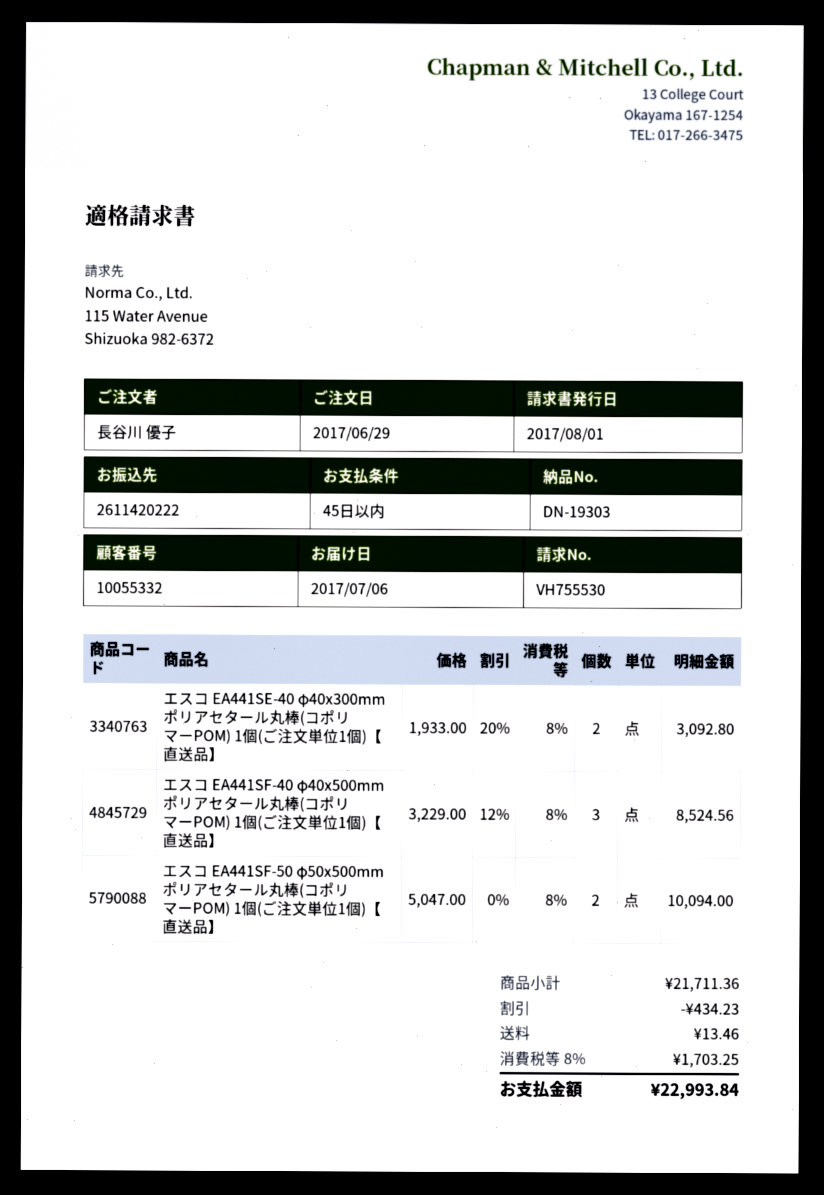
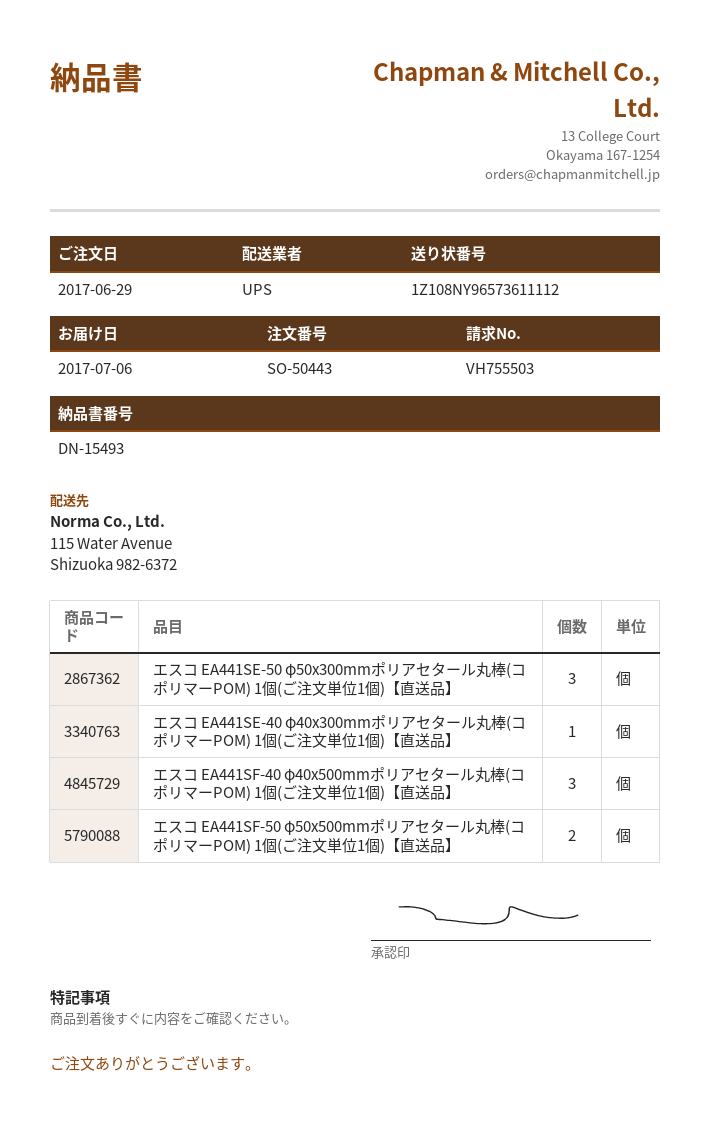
delivery note number: DN-19303 -> DN-15493
invoice number: VH755530 -> VH755503
エスコ EA441SE-40 φ40x300mmポリアセタール丸棒(コポリマーPOM) 1個(ご注文単位1個)【直送品】: 2 -> 1
エスコ EA441SE-50 φ50x300mmポリアセタール丸棒(コポリマーPOM) 1個(ご注文単位1個)【直送品】: none -> 3

